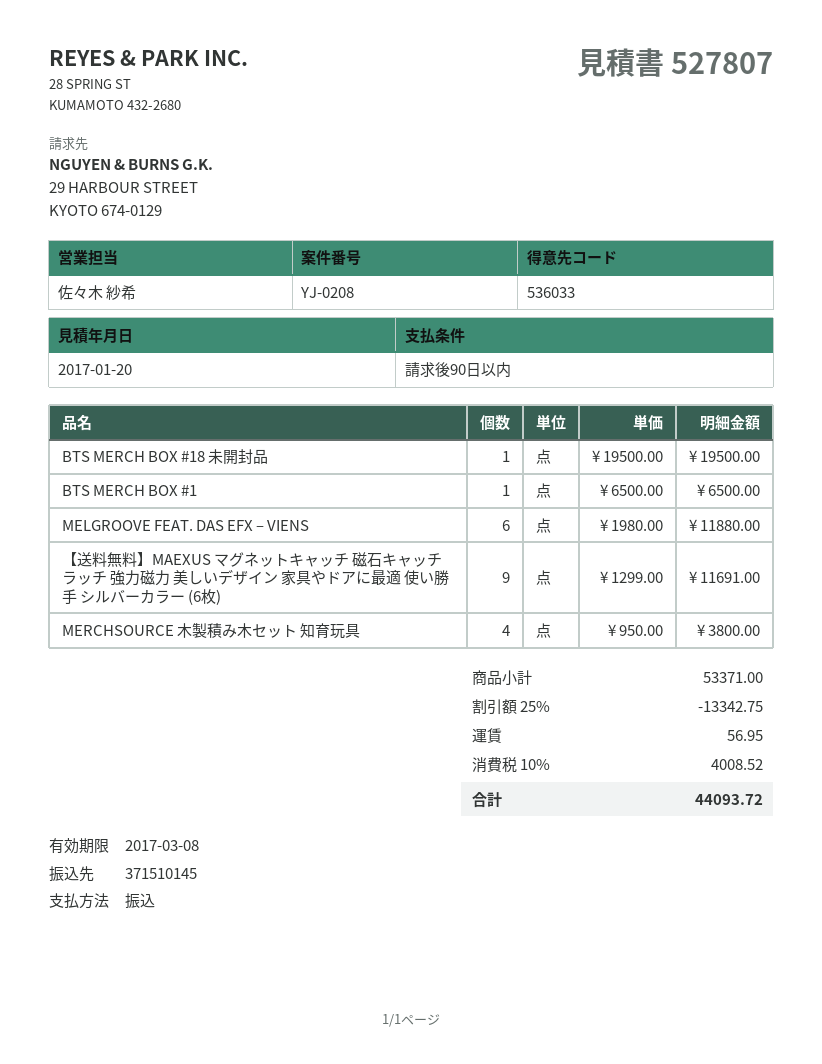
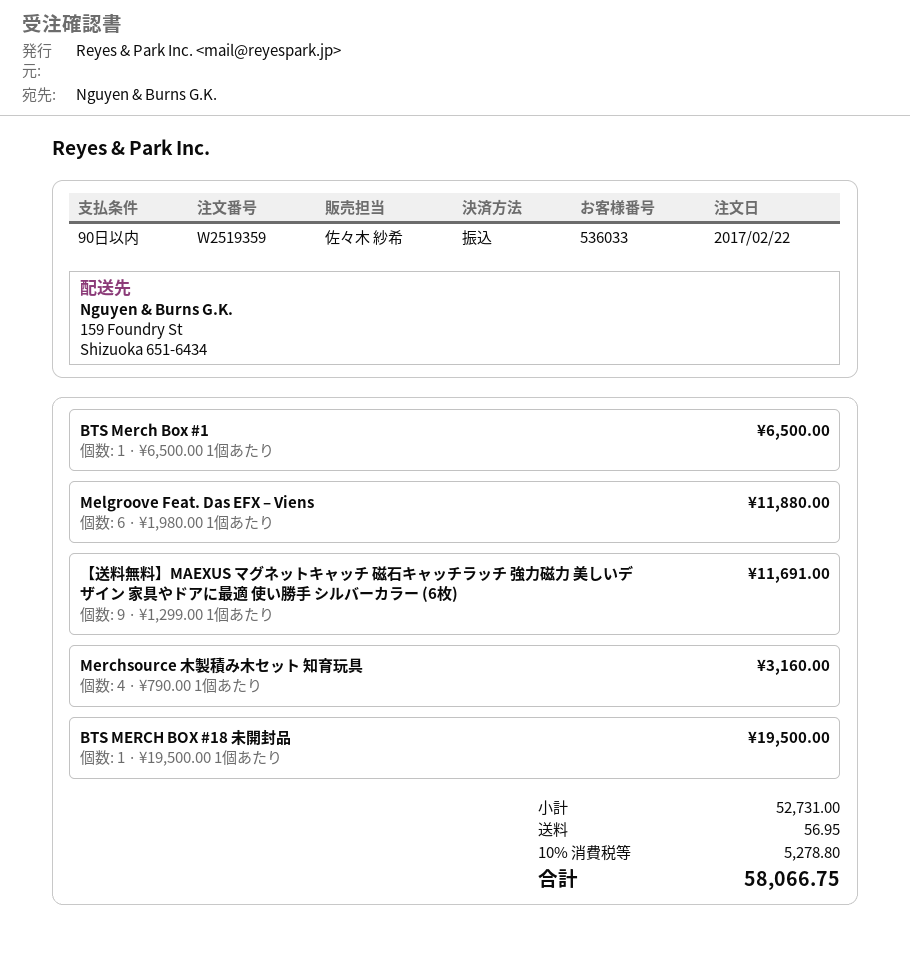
MERCHSOURCE 木製積み木セット 知育玩具: 4 x 950.00 = 3800.00 -> 4 x 790.00 = 3160.00
subtotal: 53371.00 -> 52731.00
discount: 25% = 13342.75 -> none
tax: 10% = 4008.52 -> 10% = 5278.80
total: 44093.72 -> 58066.75

